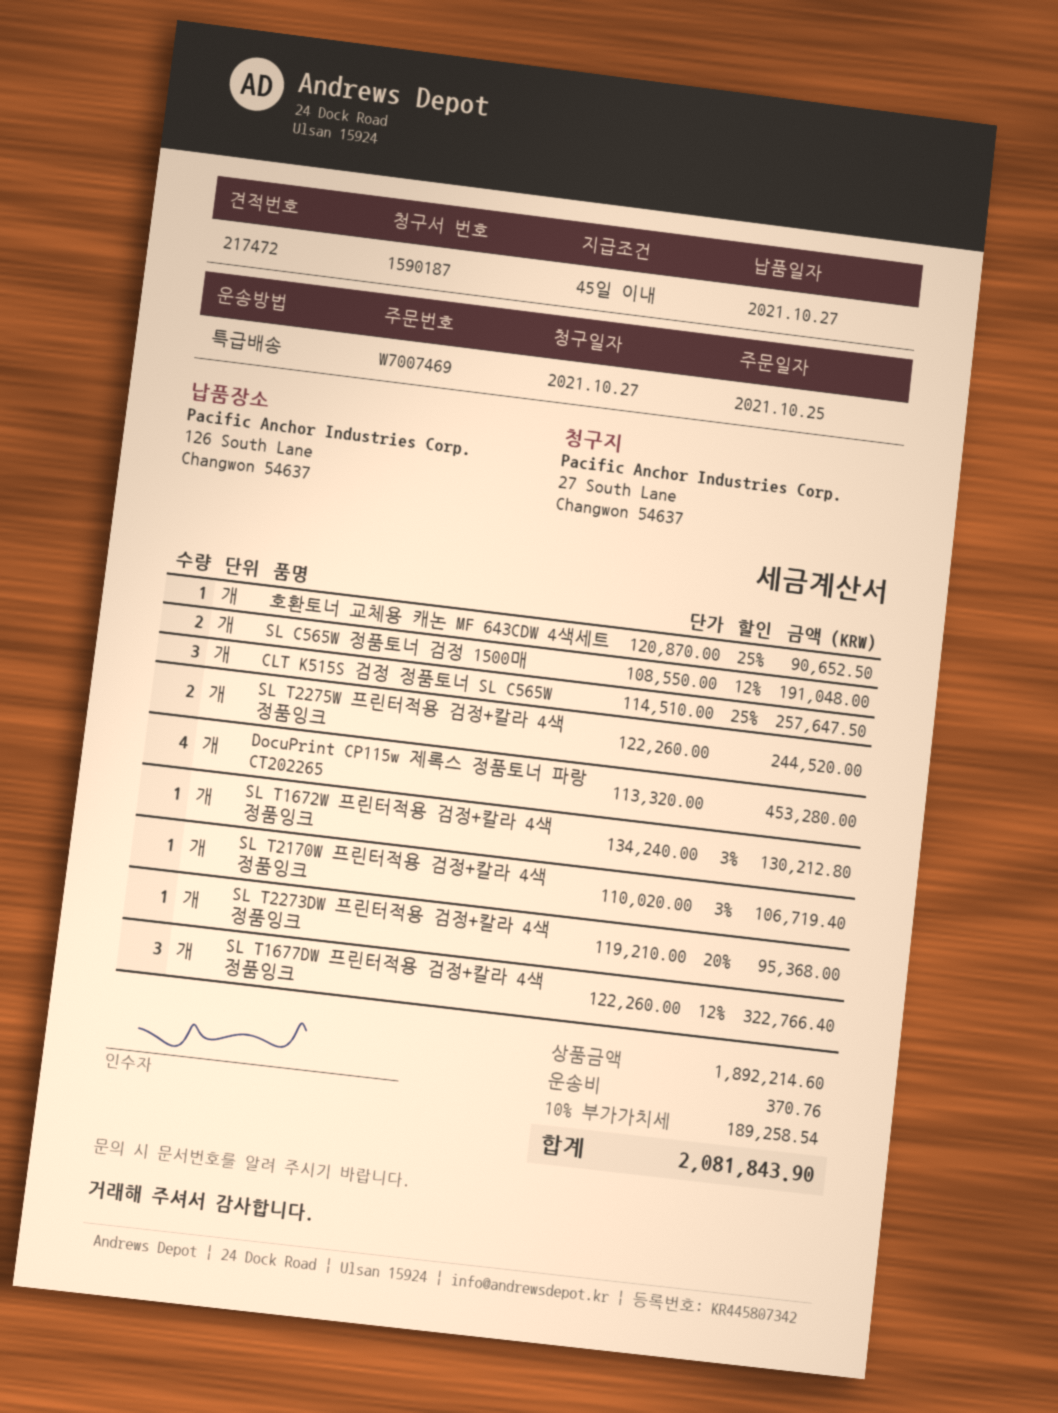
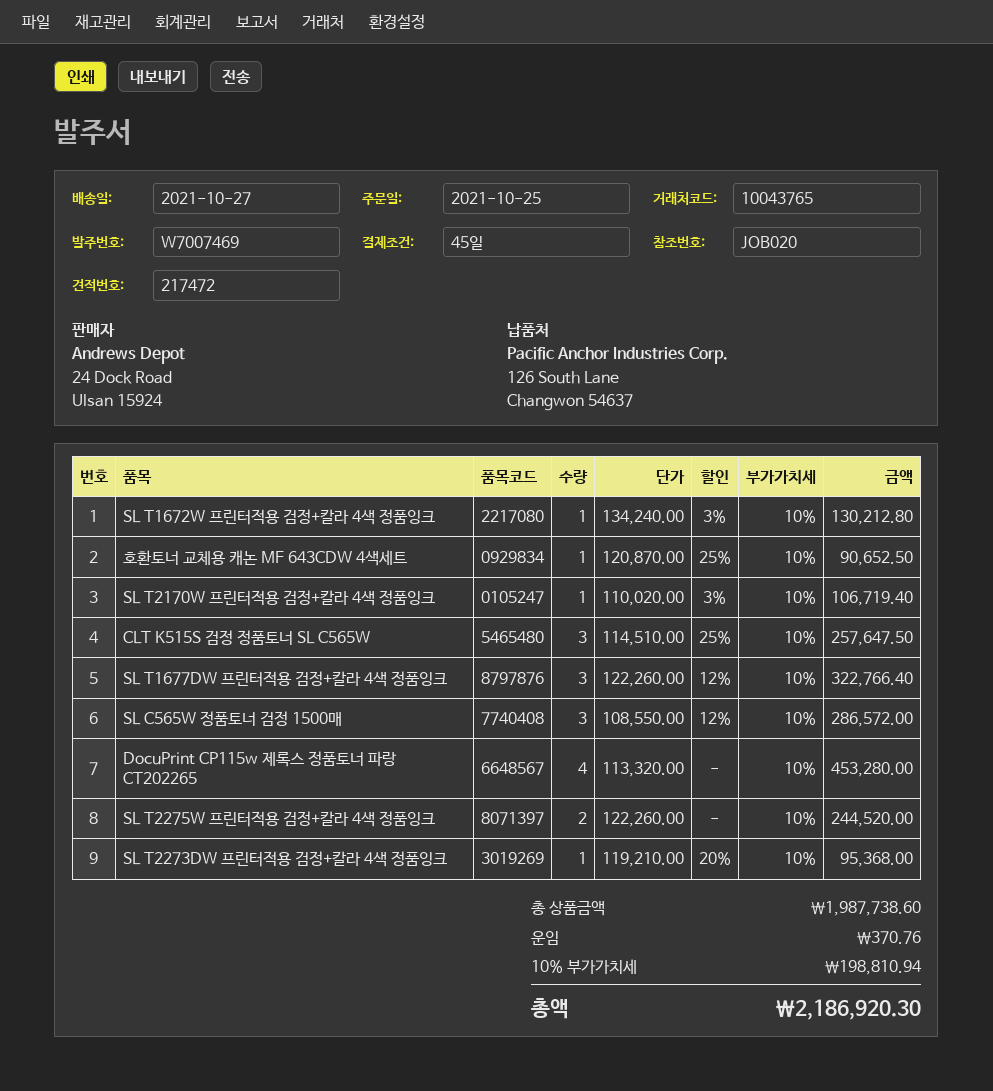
SL C565W 정품토너 검정 1500매: 2 x 108550.00 - 12% = 191048.00 -> 3 x 108550.00 - 12% = 286572.00
subtotal: 1892214.60 -> 1987738.60
tax: 10% = 189258.54 -> 10% = 198810.94
total: 2081843.90 -> 2186920.30

